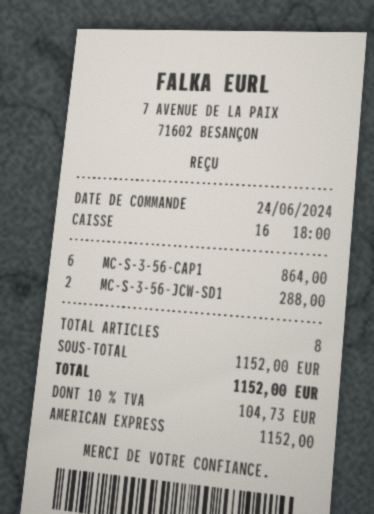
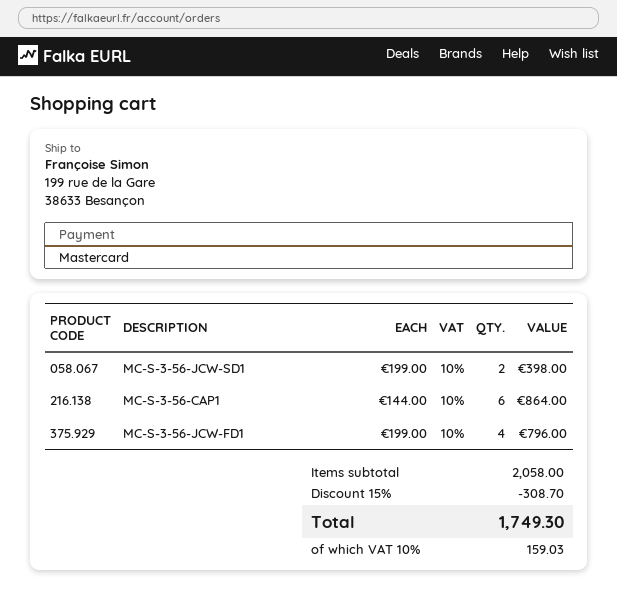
payment method: American Express -> Mastercard
MC-S-3-56-JCW-SD1: 2 for 288.00 -> 2 for 398.00
MC-S-3-56-JCW-FD1: none -> 4 for 796.00
subtotal: 1152.00 -> 2058.00
discount: none -> 15% = 308.70
tax: 10% = 104.73 -> 10% = 159.03
total: 1152.00 -> 1749.30

